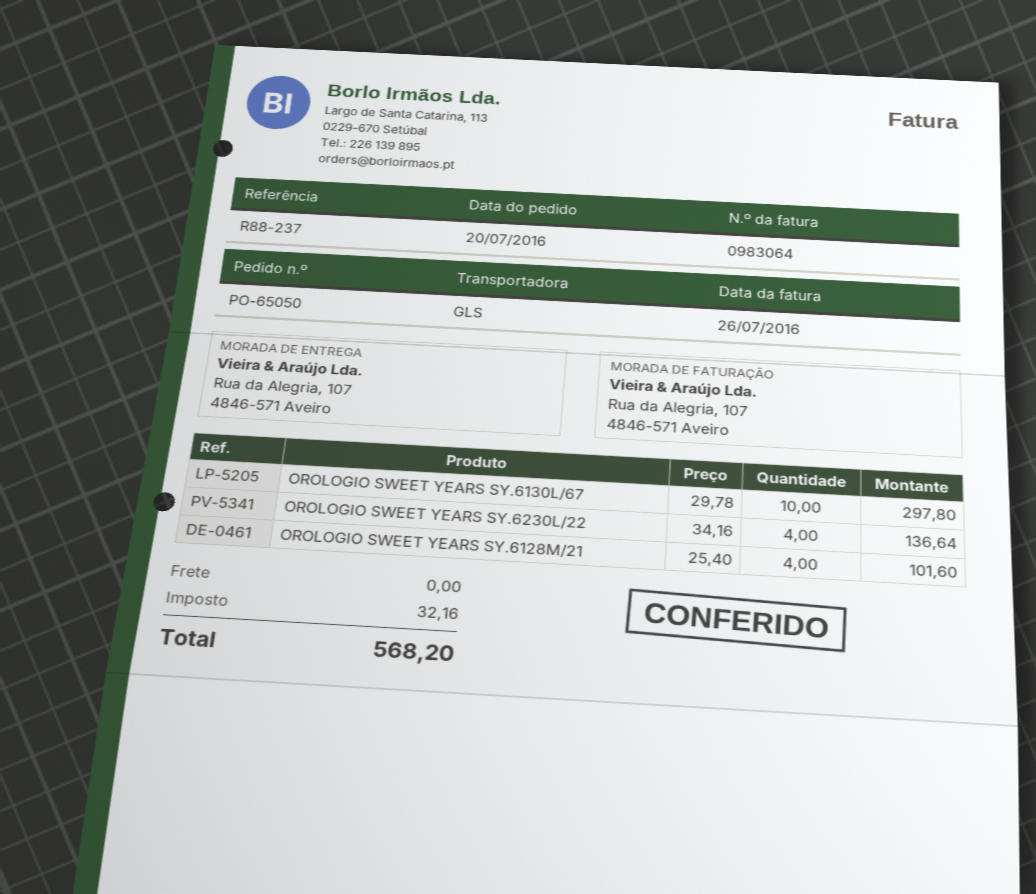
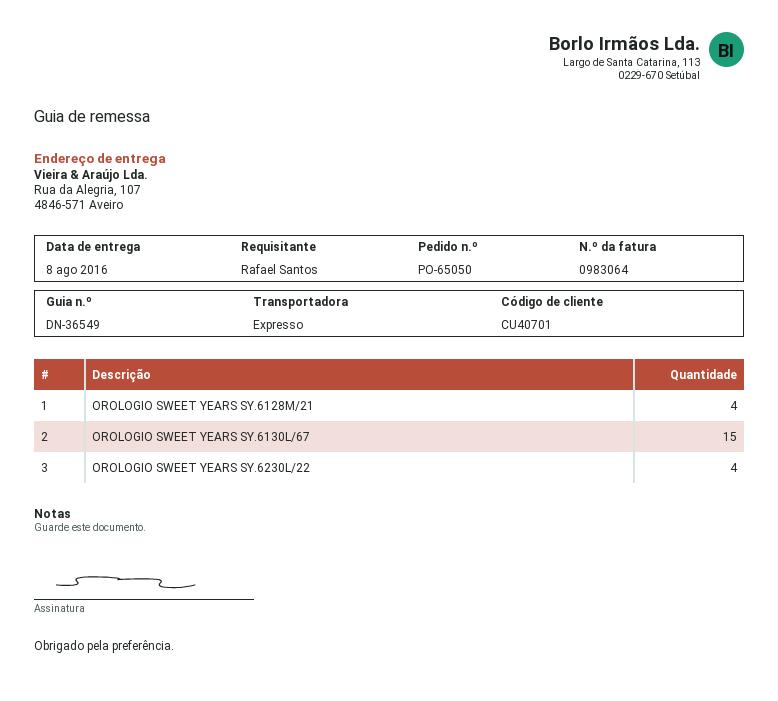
shipping method: GLS -> express
OROLOGIO SWEET YEARS SY.6130L/67: 10 -> 15

